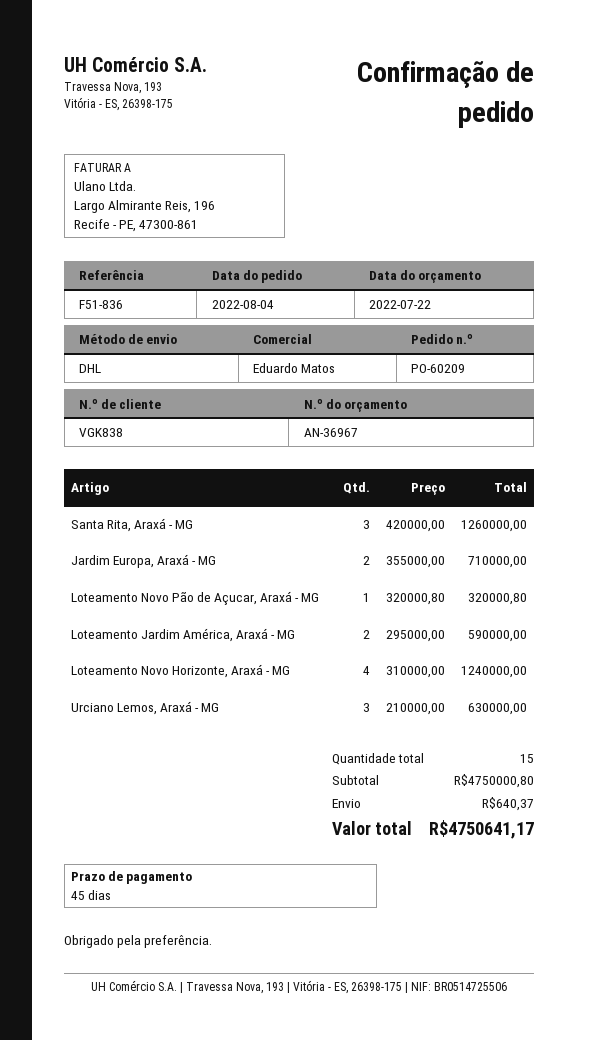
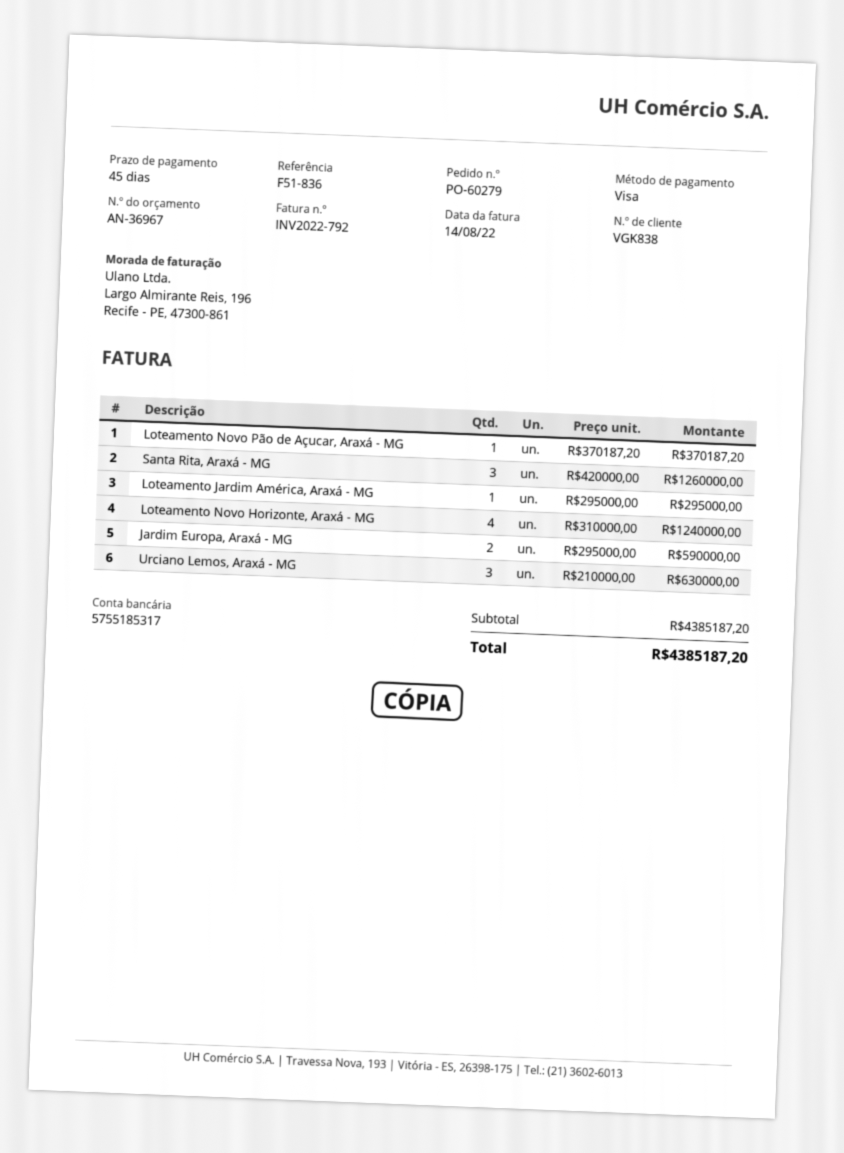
order number: PO-60209 -> PO-60279
Jardim Europa, Araxá - MG: 2 x 355000.00 = 710000.00 -> 2 x 295000.00 = 590000.00
Loteamento Novo Pão de Açucar, Araxá - MG: 1 x 320000.80 = 320000.80 -> 1 x 370187.20 = 370187.20
Loteamento Jardim América, Araxá - MG: 2 x 295000.00 = 590000.00 -> 1 x 295000.00 = 295000.00
subtotal: 4750000.80 -> 4385187.20
shipping: 640.37 -> none
total: 4750641.17 -> 4385187.20

